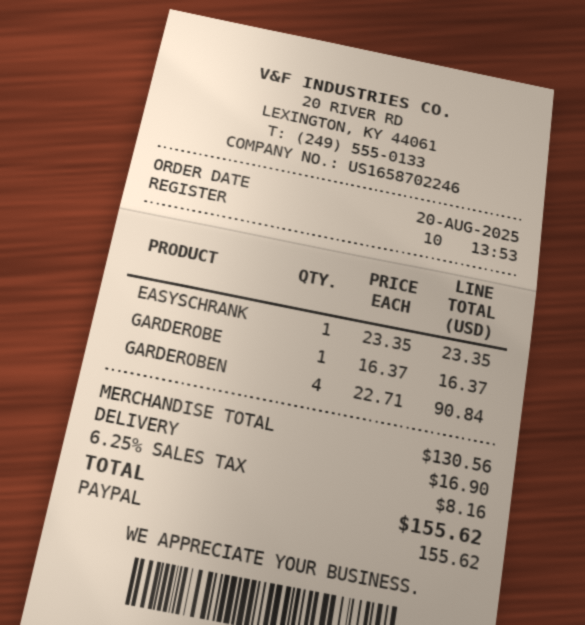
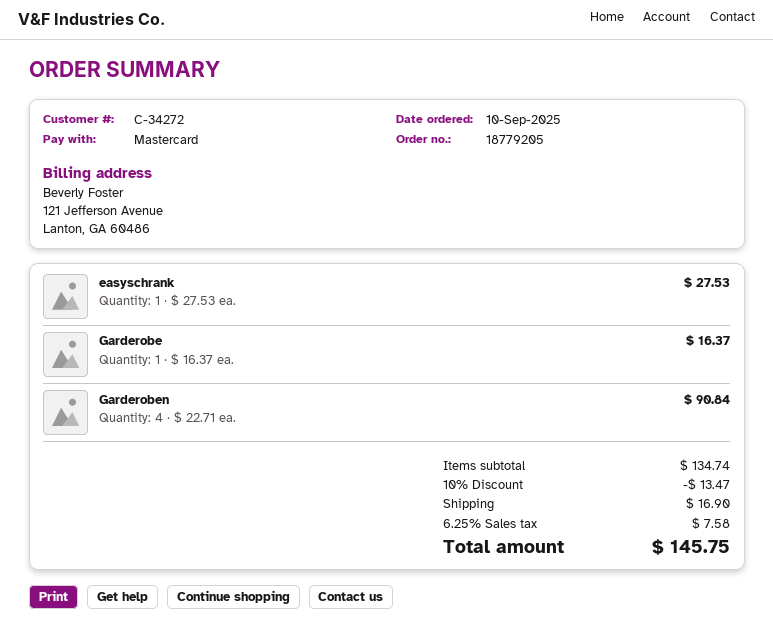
order date: 2025-08-20 -> 2025-09-10
payment method: PayPal -> Mastercard
EASYSCHRANK: 1 x 23.35 = 23.35 -> 1 x 27.53 = 27.53
subtotal: 130.56 -> 134.74
discount: none -> 10% = 13.47
tax: 6.25% = 8.16 -> 6.25% = 7.58
total: 155.62 -> 145.75

